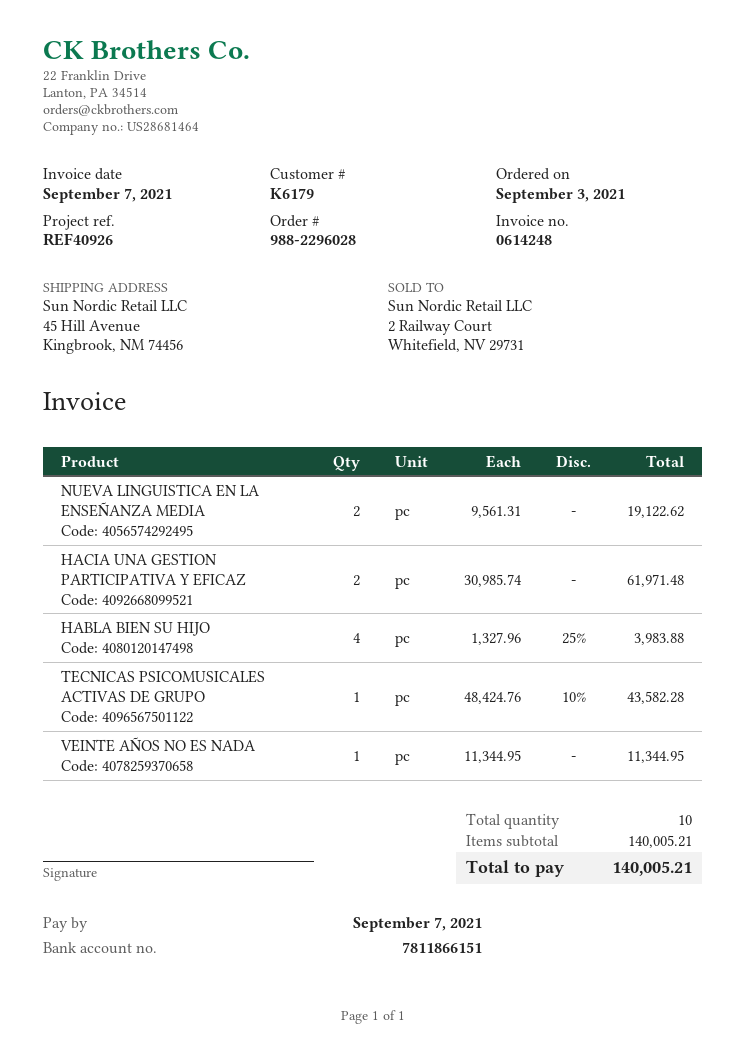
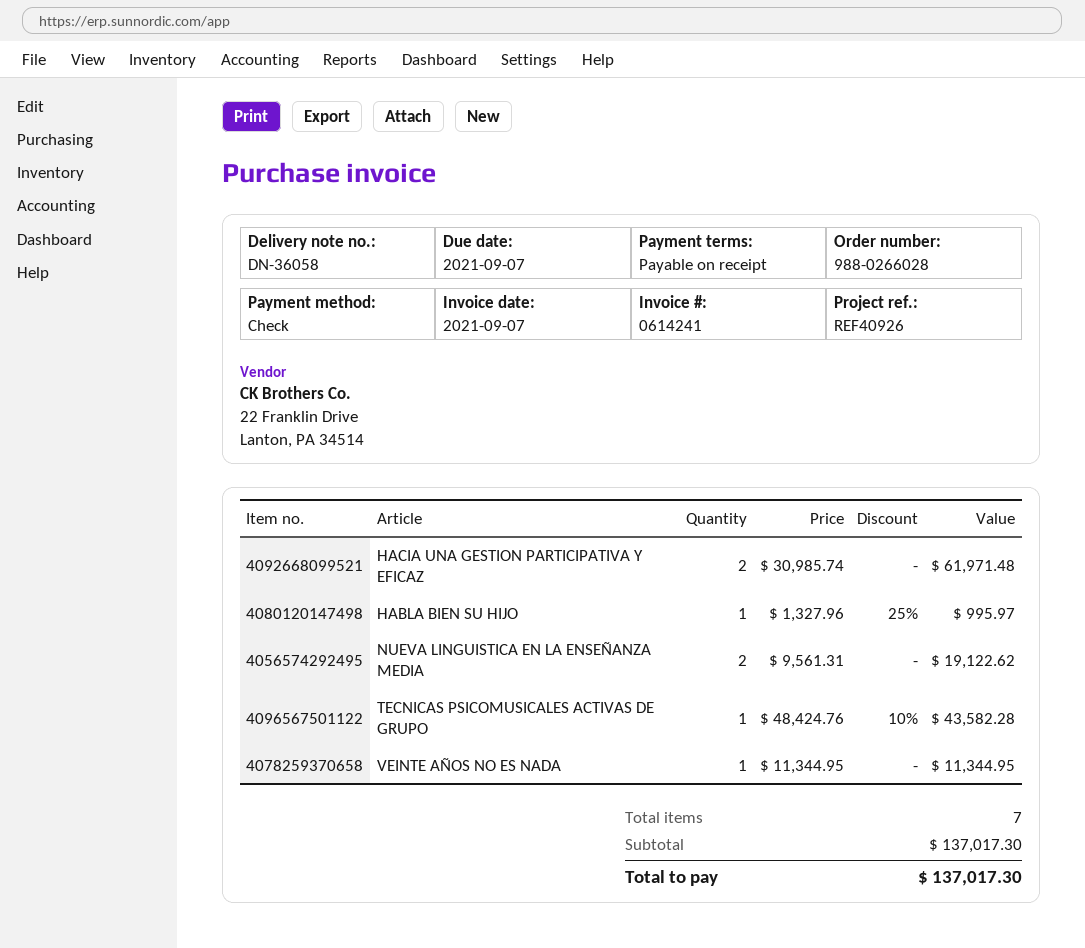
order number: 988-2296028 -> 988-0266028
invoice number: 0614248 -> 0614241
HABLA BIEN SU HIJO: 4 x 1327.96 - 25% = 3983.88 -> 1 x 1327.96 - 25% = 995.97
total quantity: 10 -> 7
subtotal: 140005.21 -> 137017.30
total: 140005.21 -> 137017.30

